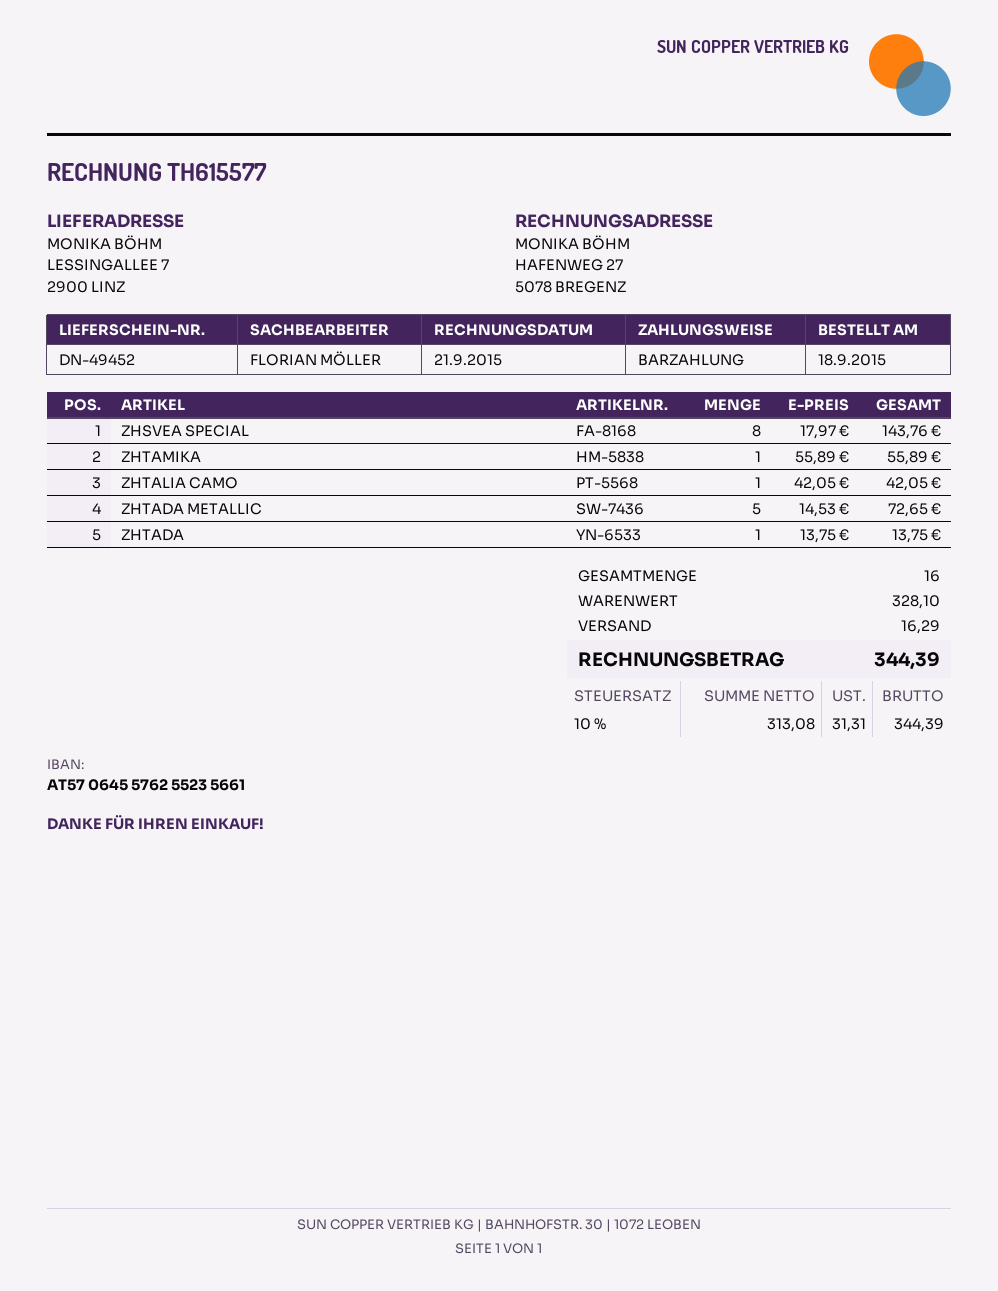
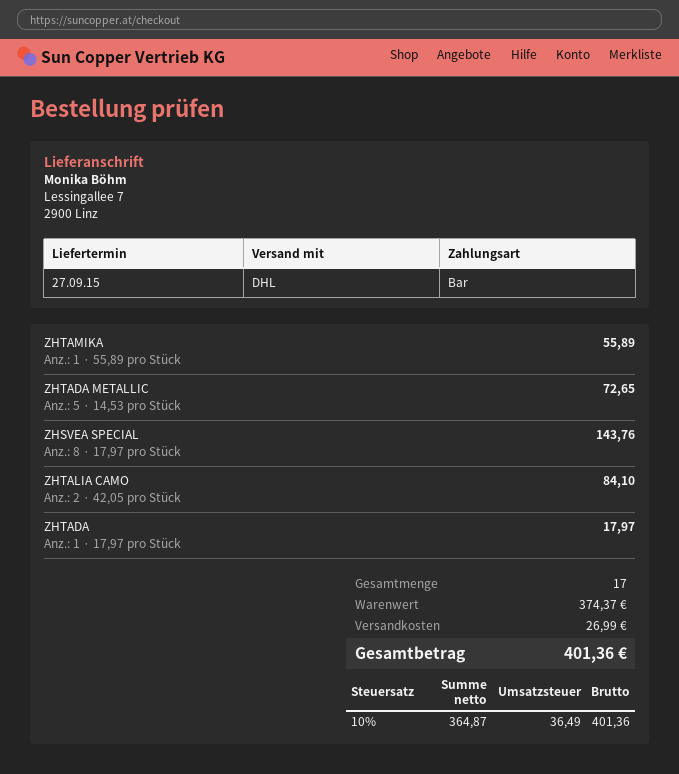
ZHTALIA CAMO: 1 x 42.05 = 42.05 -> 2 x 42.05 = 84.10
ZHTADA: 1 x 13.75 = 13.75 -> 1 x 17.97 = 17.97
total quantity: 16 -> 17
subtotal: 328.10 -> 374.37
shipping: 16.29 -> 26.99
net: 313.08 -> 364.87
tax: 10% = 31.31 -> 10% = 36.49
total: 344.39 -> 401.36

